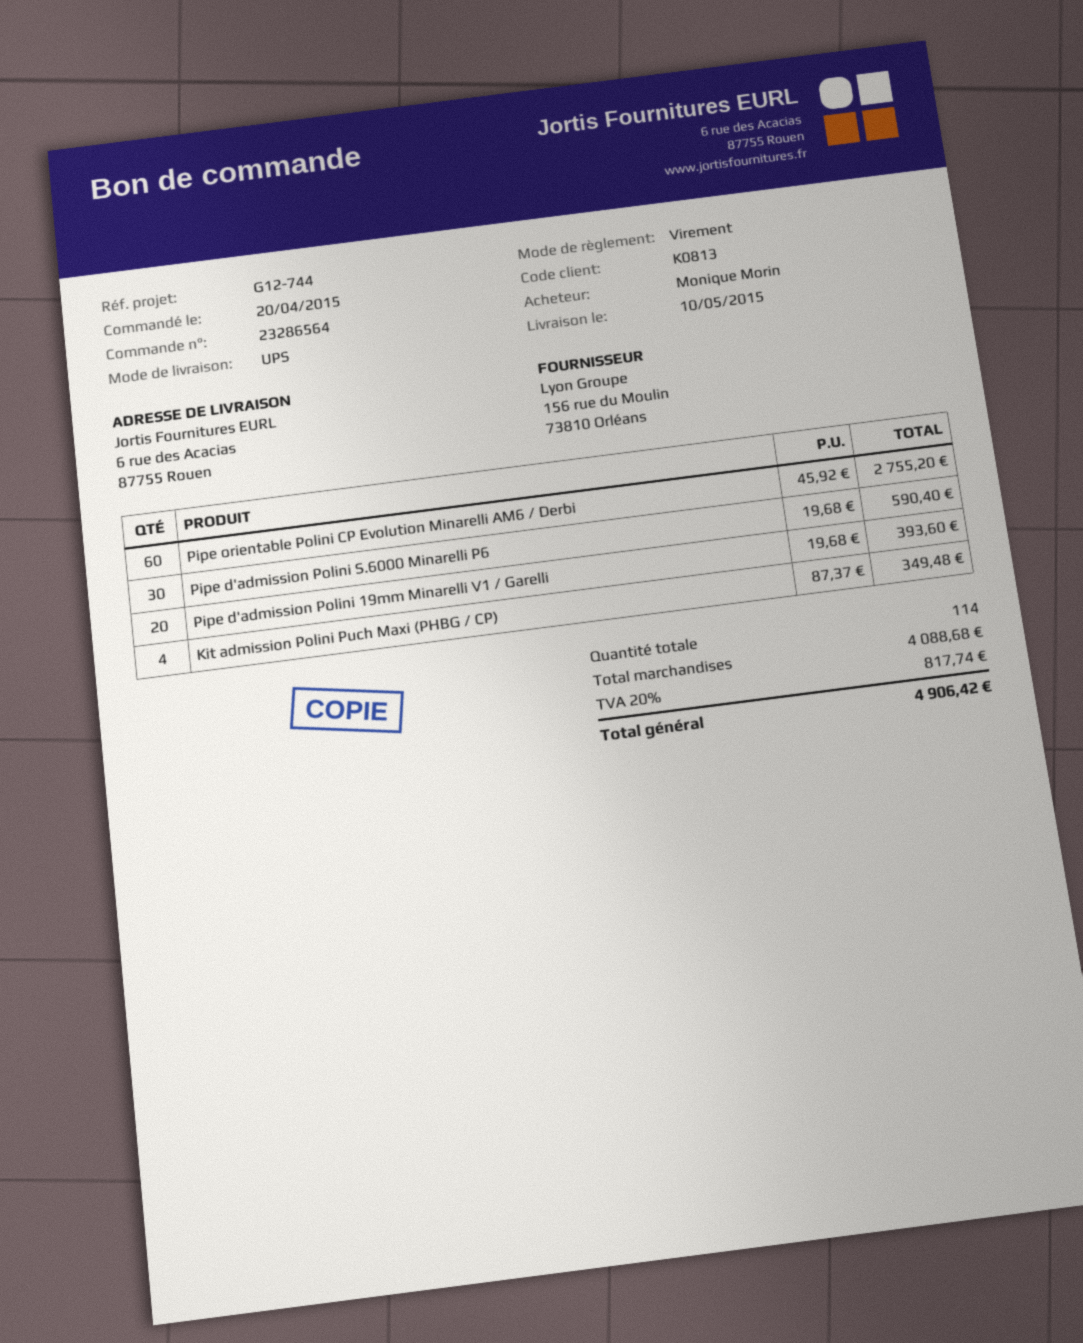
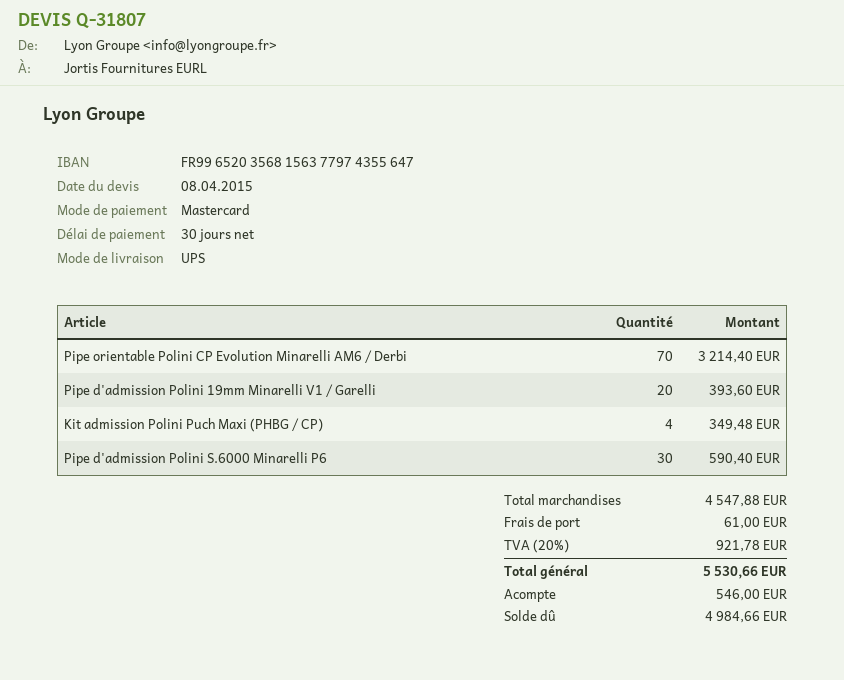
payment method: bank transfer -> Mastercard
Pipe orientable Polini CP Evolution Minarelli AM6 / Derbi: 60 for 2755.20 -> 70 for 3214.40
subtotal: 4088.68 -> 4547.88
shipping: none -> 61.00
tax: 20% = 817.74 -> 20% = 921.78
total: 4906.42 -> 5530.66

